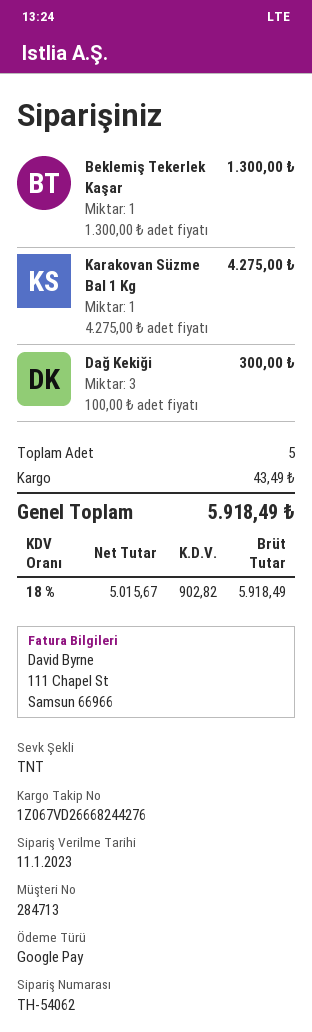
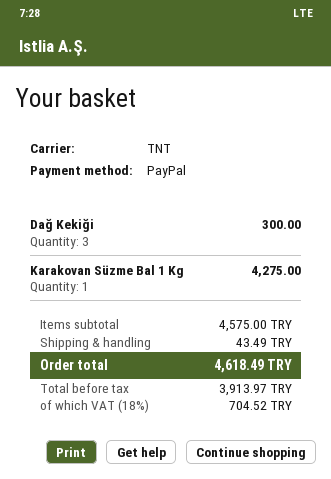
payment method: Google Pay -> PayPal
Beklemiş Tekerlek Kaşar: 1 for 1300.00 -> none
net: 5015.67 -> 3913.97
tax: 18% = 902.82 -> 18% = 704.52
total: 5918.49 -> 4618.49

